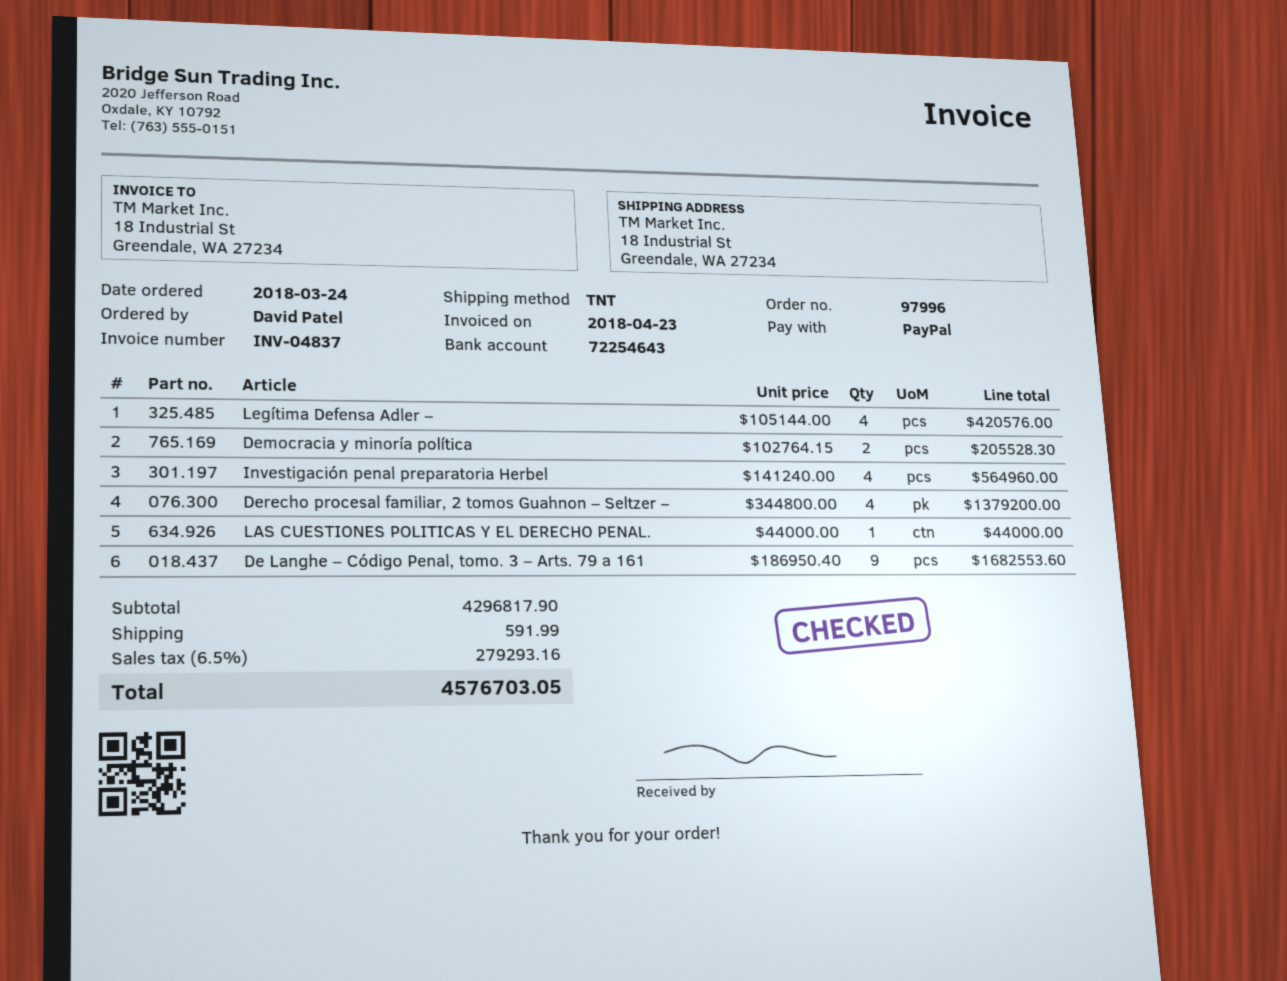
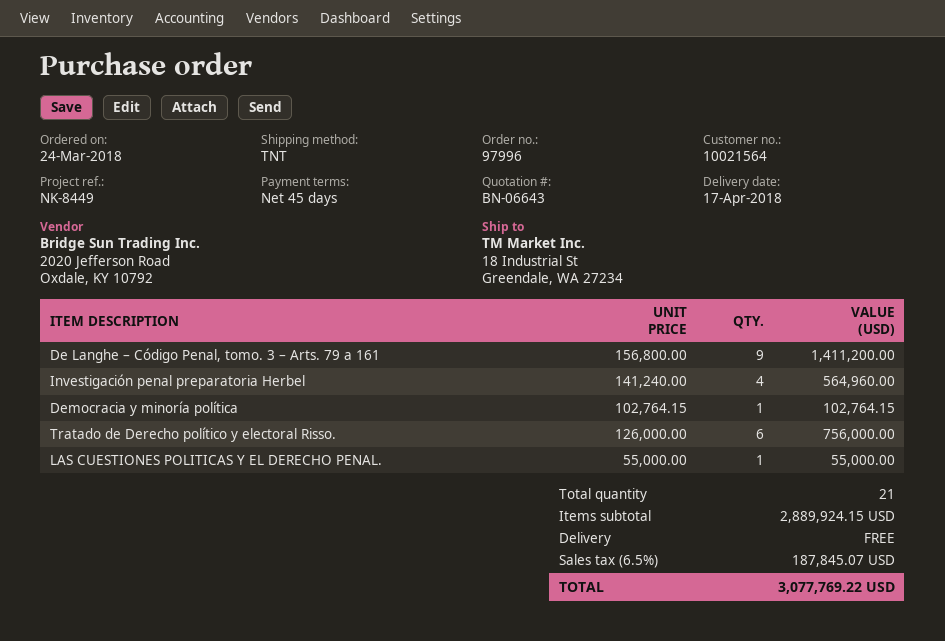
Legítima Defensa Adler –: 4 x 105144.00 = 420576.00 -> none
Democracia y minoría política: 2 x 102764.15 = 205528.30 -> 1 x 102764.15 = 102764.15
Derecho procesal familiar, 2 tomos Guahnon – Seltzer –: 4 x 344800.00 = 1379200.00 -> none
LAS CUESTIONES POLITICAS Y EL DERECHO PENAL.: 1 x 44000.00 = 44000.00 -> 1 x 55000.00 = 55000.00
De Langhe – Código Penal, tomo. 3 – Arts. 79 a 161: 9 x 186950.40 = 1682553.60 -> 9 x 156800.00 = 1411200.00
Tratado de Derecho político y electoral Risso.: none -> 6 x 126000.00 = 756000.00
subtotal: 4296817.90 -> 2889924.15
shipping: 591.99 -> 0.00
tax: 6.5% = 279293.16 -> 6.5% = 187845.07
total: 4576703.05 -> 3077769.22

